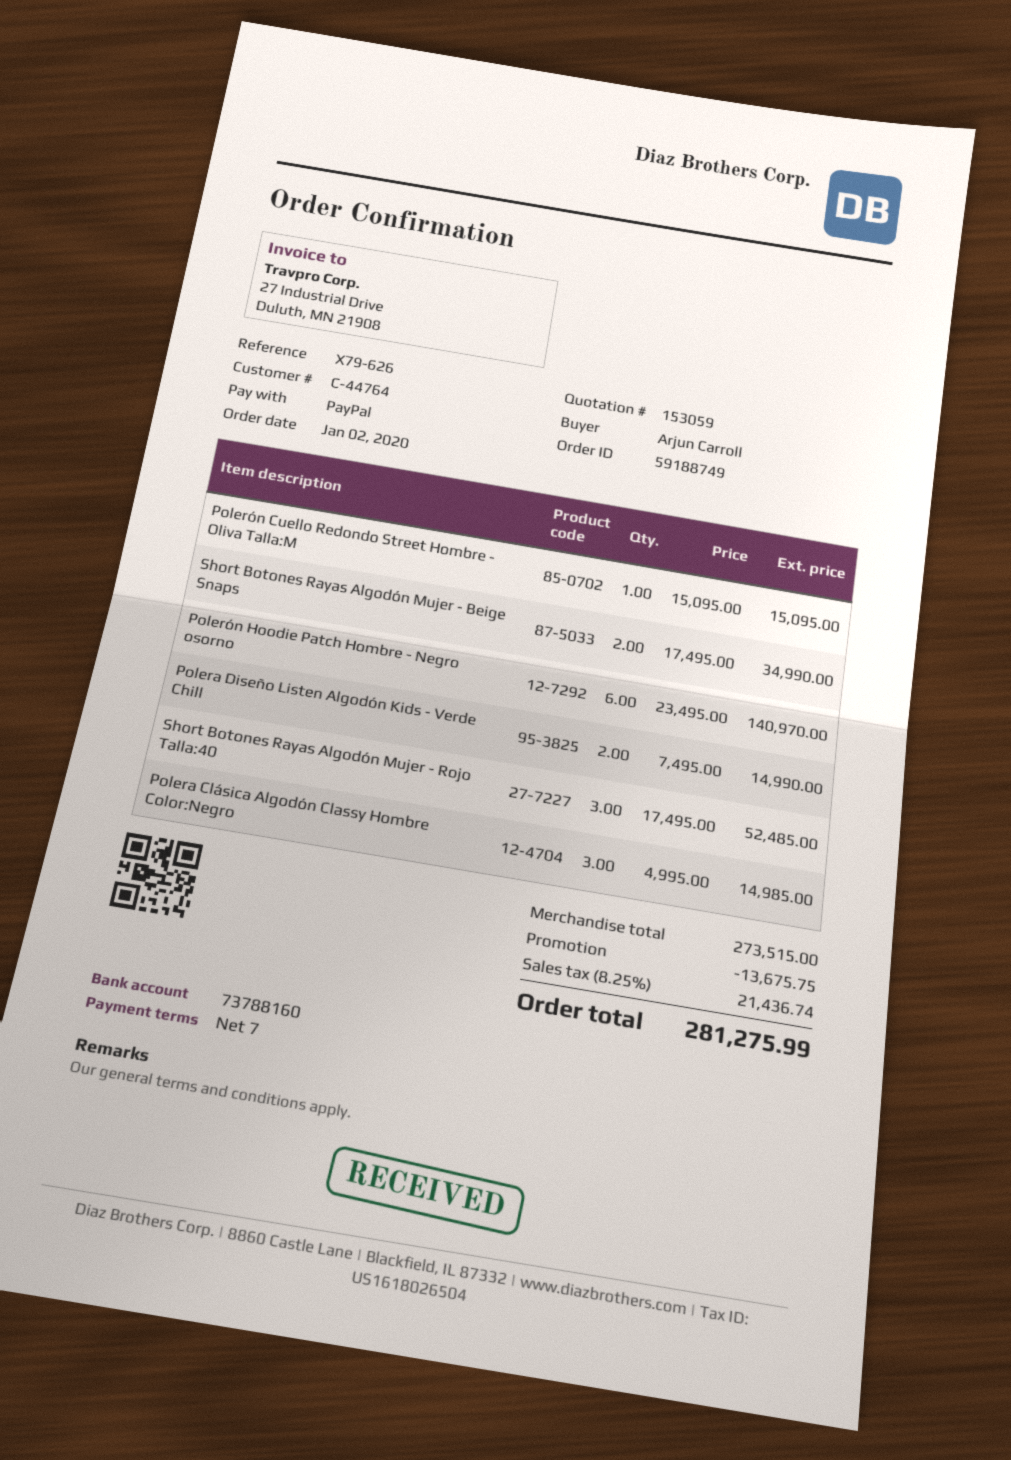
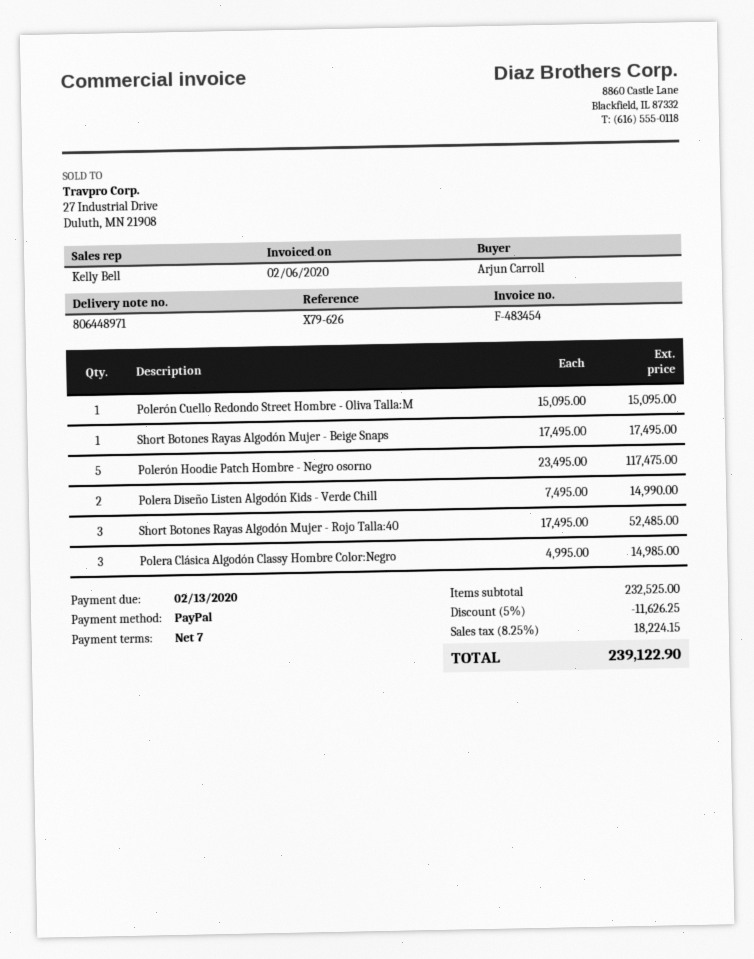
Short Botones Rayas Algodón Mujer - Beige Snaps: 2 x 17495.00 = 34990.00 -> 1 x 17495.00 = 17495.00
Polerón Hoodie Patch Hombre - Negro osorno: 6 x 23495.00 = 140970.00 -> 5 x 23495.00 = 117475.00
subtotal: 273515.00 -> 232525.00
discount: 13675.75 -> 11626.25
tax: 8.25% = 21436.74 -> 8.25% = 18224.15
total: 281275.99 -> 239122.90

